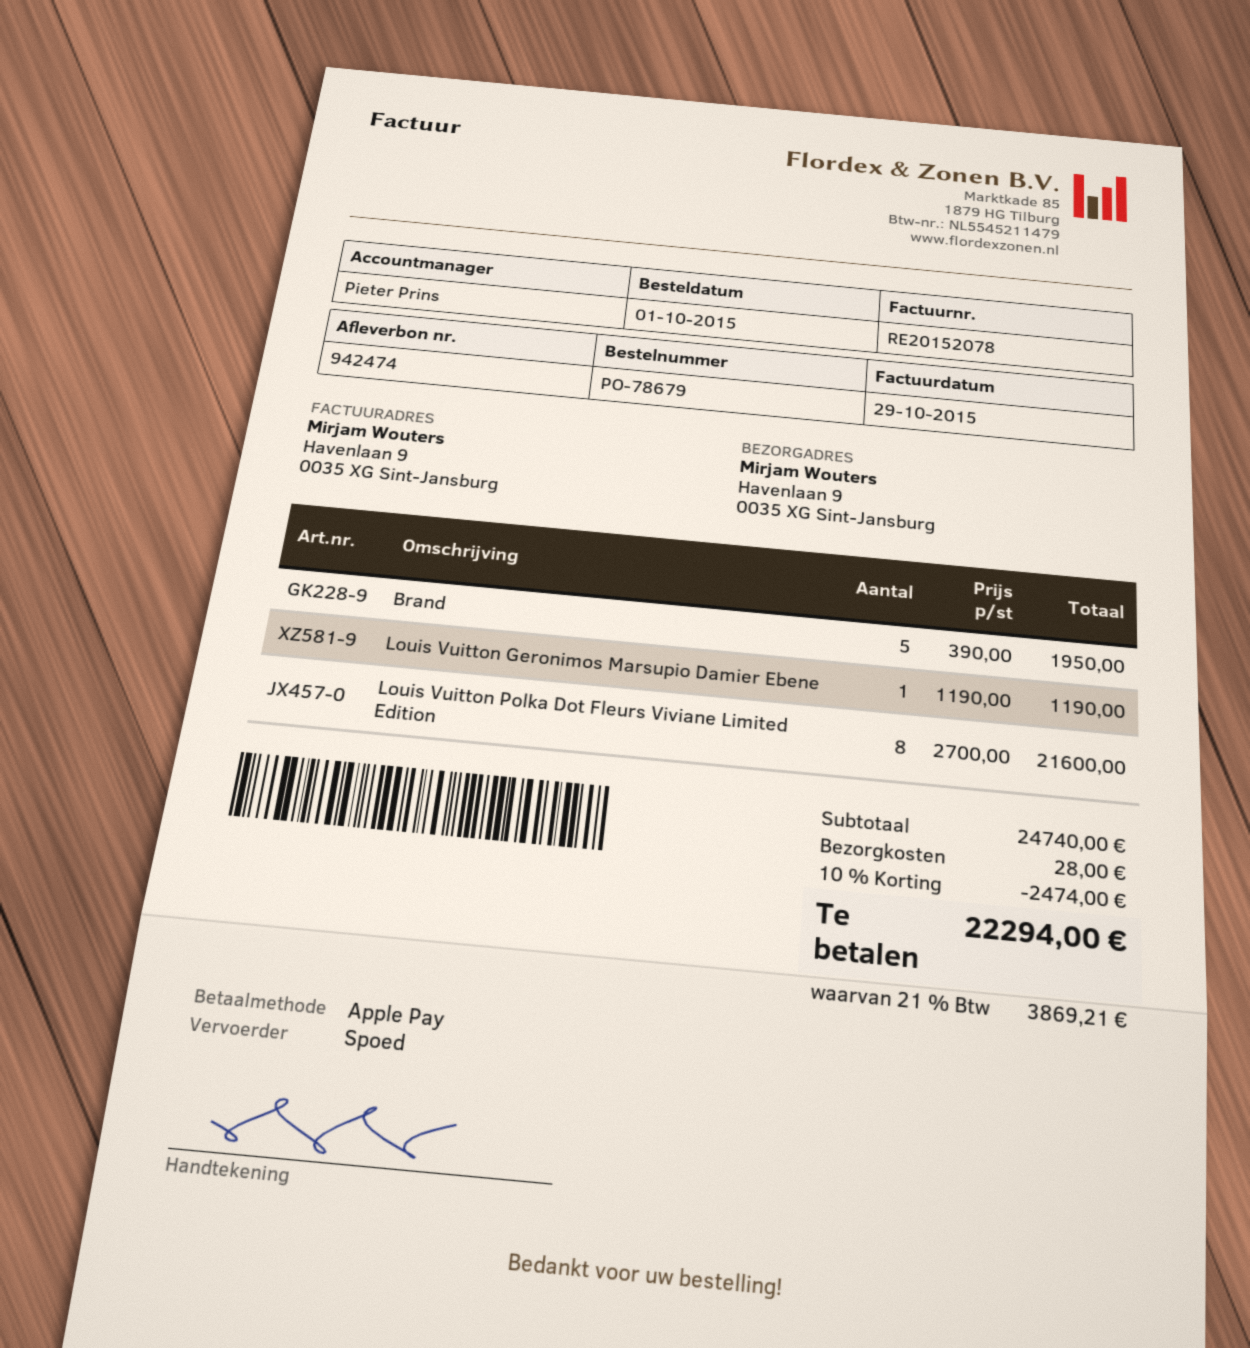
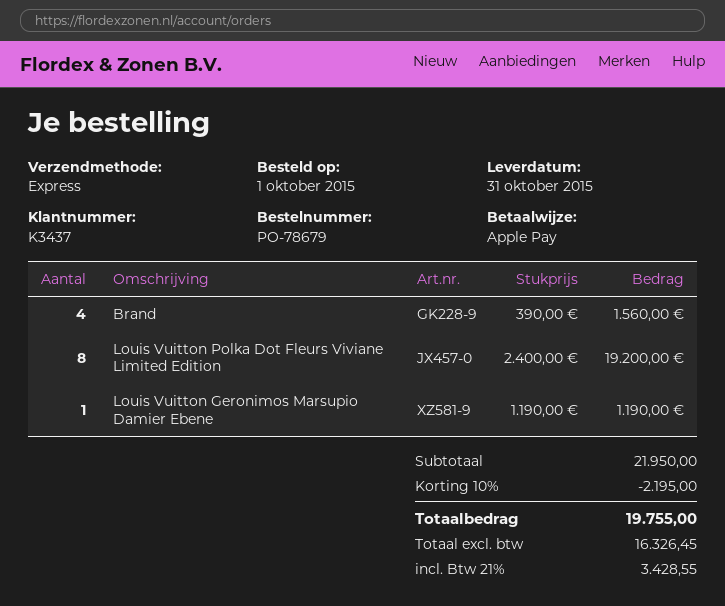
Brand: 5 x 390.00 = 1950.00 -> 4 x 390.00 = 1560.00
Louis Vuitton Polka Dot Fleurs Viviane Limited Edition: 8 x 2700.00 = 21600.00 -> 8 x 2400.00 = 19200.00
subtotal: 24740.00 -> 21950.00
discount: 10% = 2474.00 -> 10% = 2195.00
shipping: 28.00 -> none
tax: 21% = 3869.21 -> 21% = 3428.55
total: 22294.00 -> 19755.00

